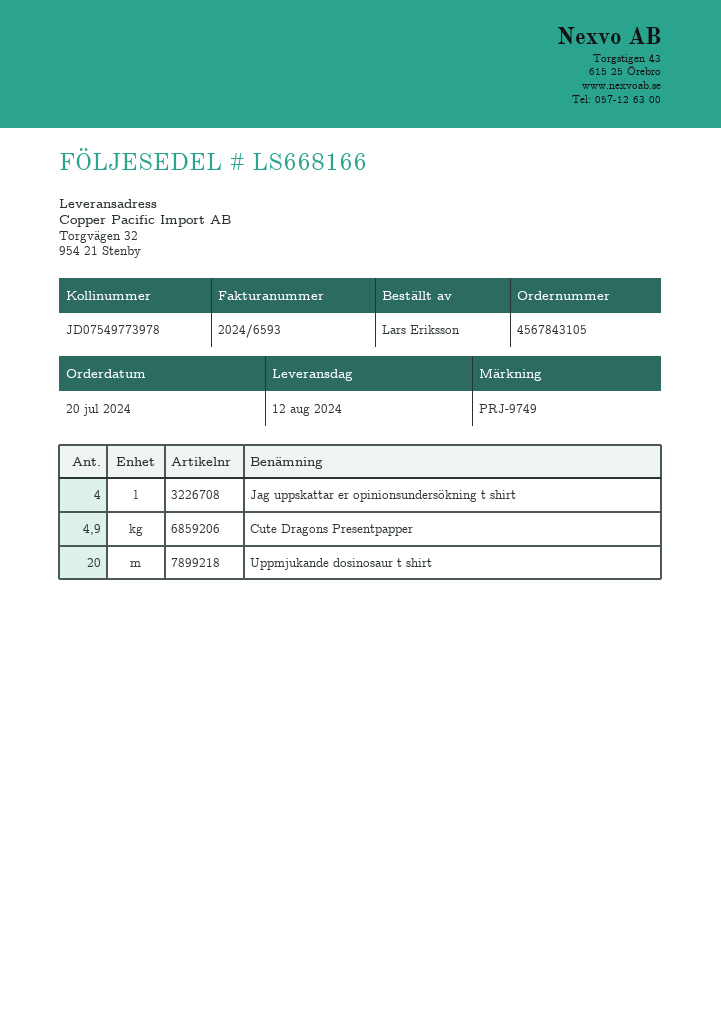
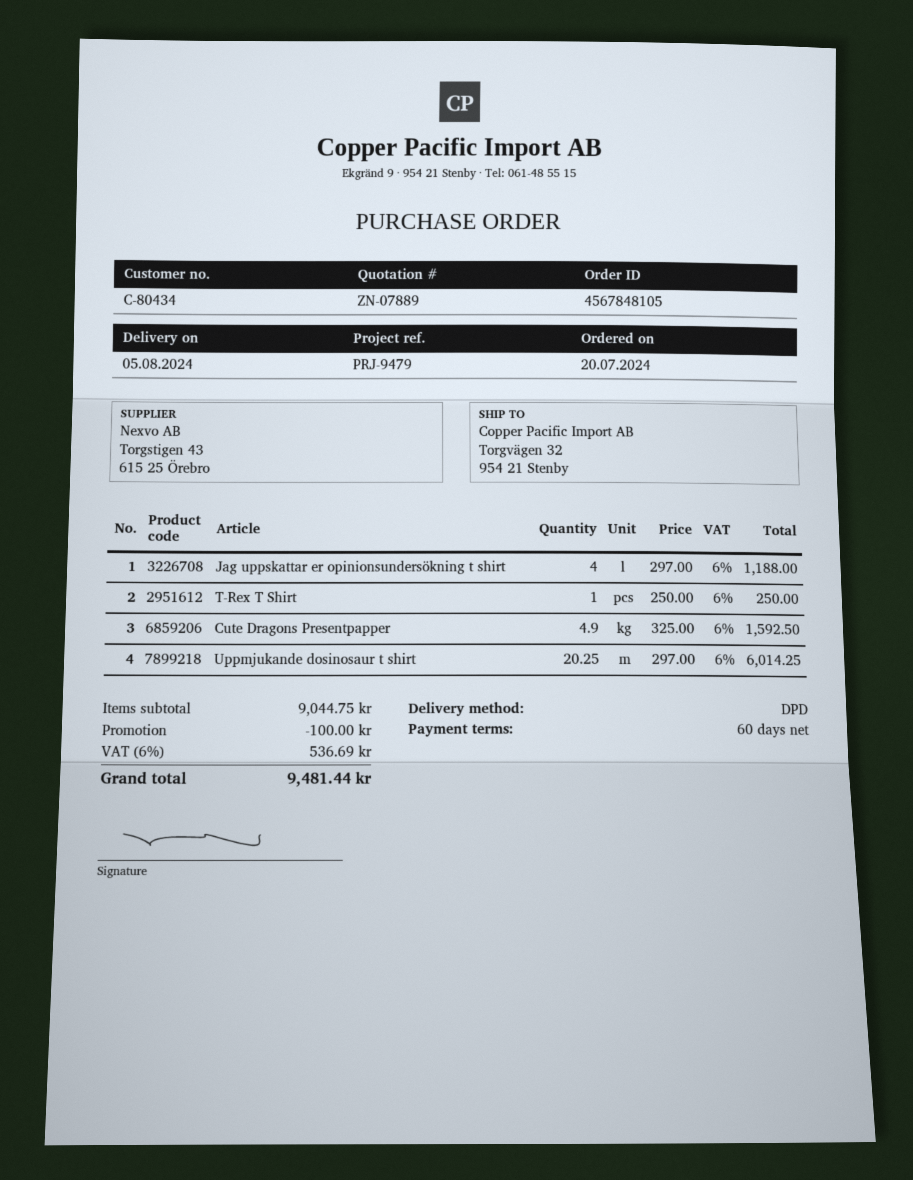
order number: 4567843105 -> 4567848105
delivery date: 2024-08-12 -> 2024-08-05
reference: PRJ-9749 -> PRJ-9479
Uppmjukande dosinosaur t shirt: 20 -> 20.25
T-Rex T Shirt: none -> 1

